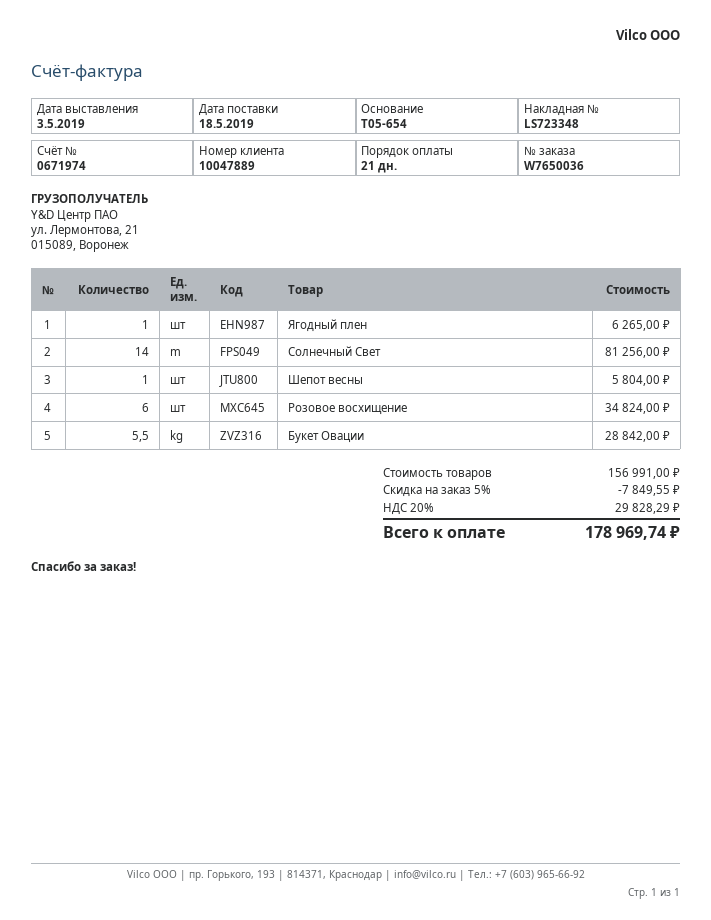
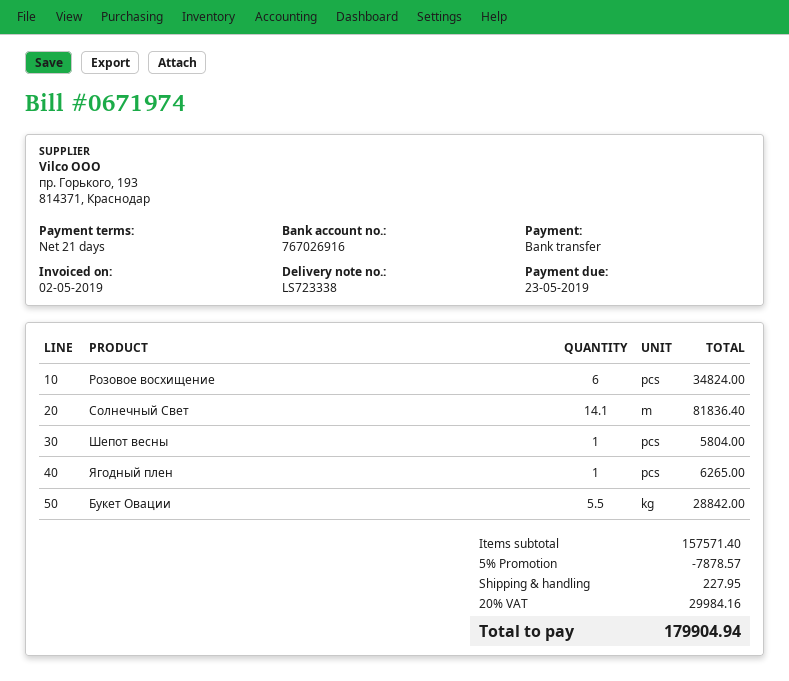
delivery note number: LS723348 -> LS723338
invoice date: 2019-05-03 -> 2019-05-02
Солнечный Свет: 14 for 81256.00 -> 14.1 for 81836.40
subtotal: 156991.00 -> 157571.40
discount: 5% = 7849.55 -> 5% = 7878.57
shipping: none -> 227.95
tax: 20% = 29828.29 -> 20% = 29984.16
total: 178969.74 -> 179904.94

